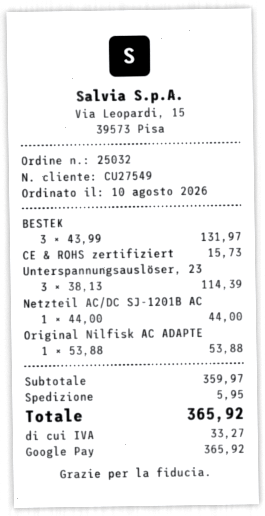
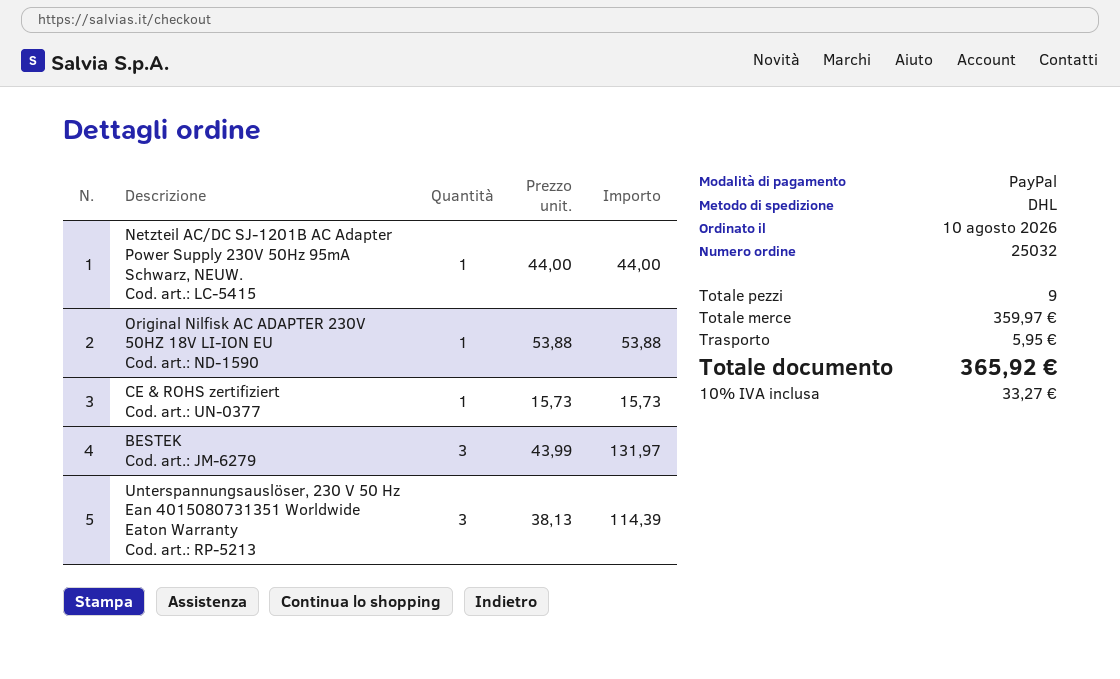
payment method: Google Pay -> PayPal

